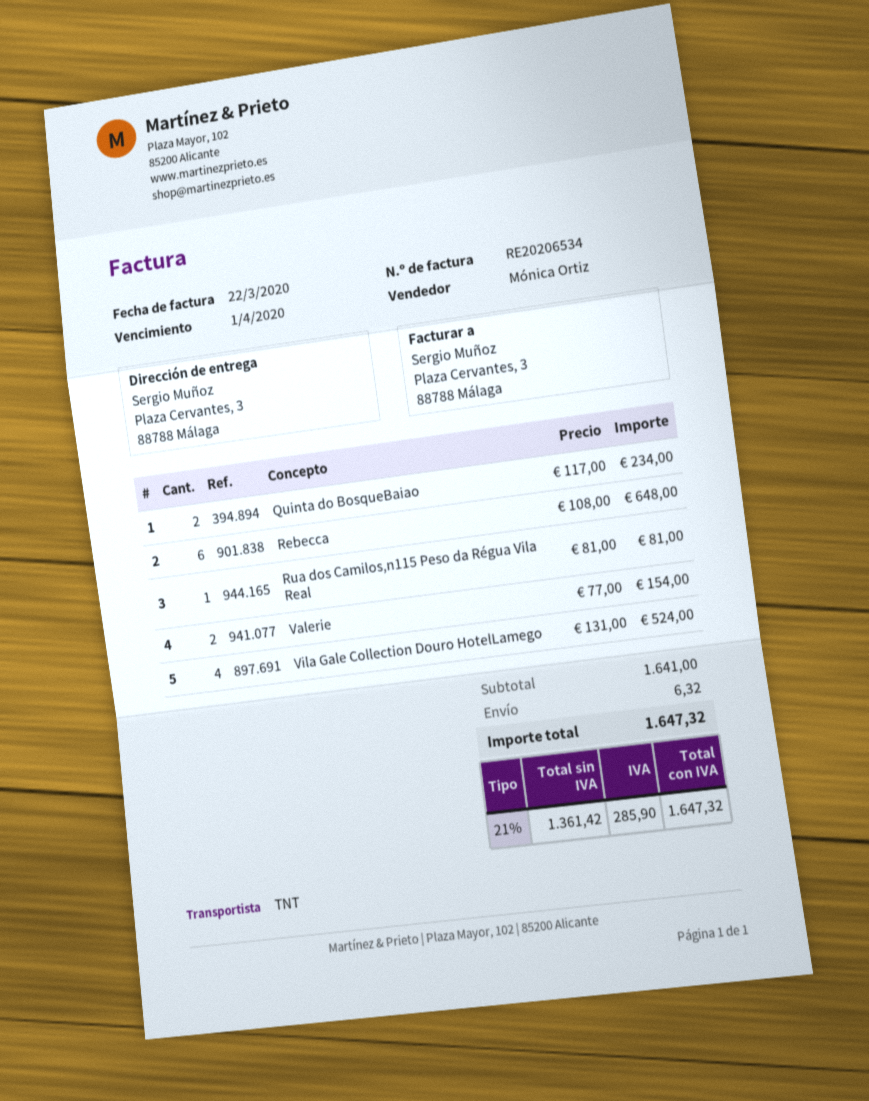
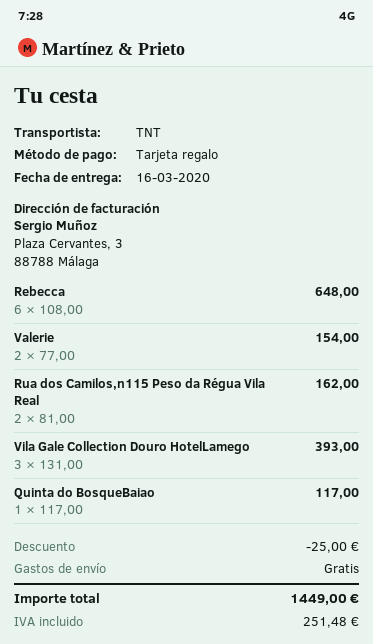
Quinta do BosqueBaiao: 2 x 117.00 = 234.00 -> 1 x 117.00 = 117.00
Rua dos Camilos,n115 Peso da Régua Vila Real: 1 x 81.00 = 81.00 -> 2 x 81.00 = 162.00
Vila Gale Collection Douro HotelLamego: 4 x 131.00 = 524.00 -> 3 x 131.00 = 393.00
discount: none -> 25.00
shipping: 6.32 -> 0.00
tax: 285.90 -> 251.48
total: 1647.32 -> 1449.00

